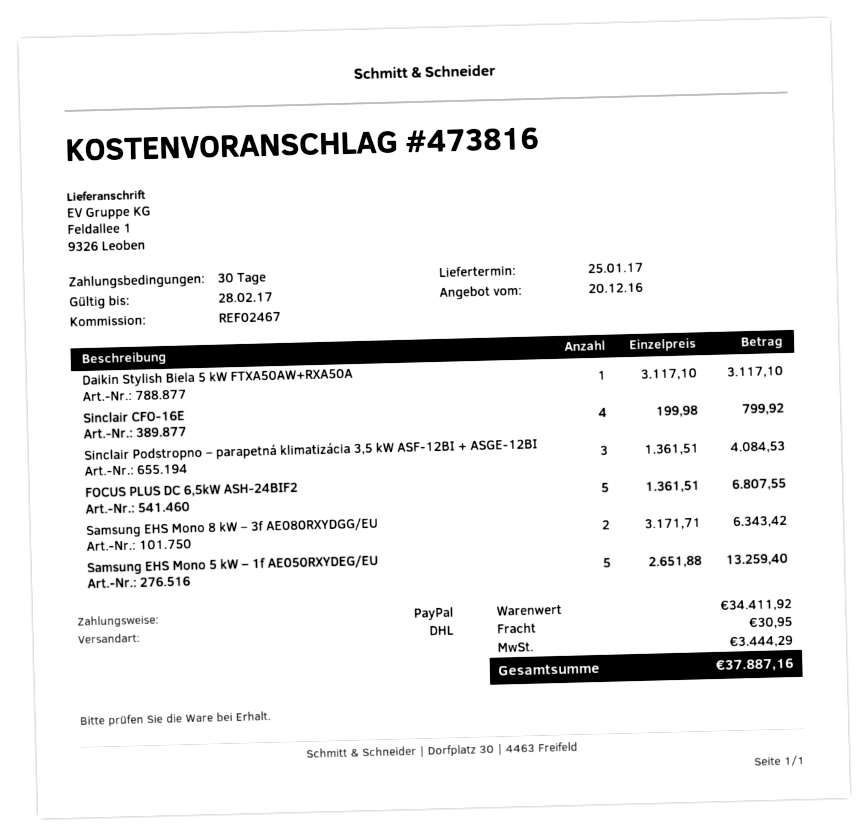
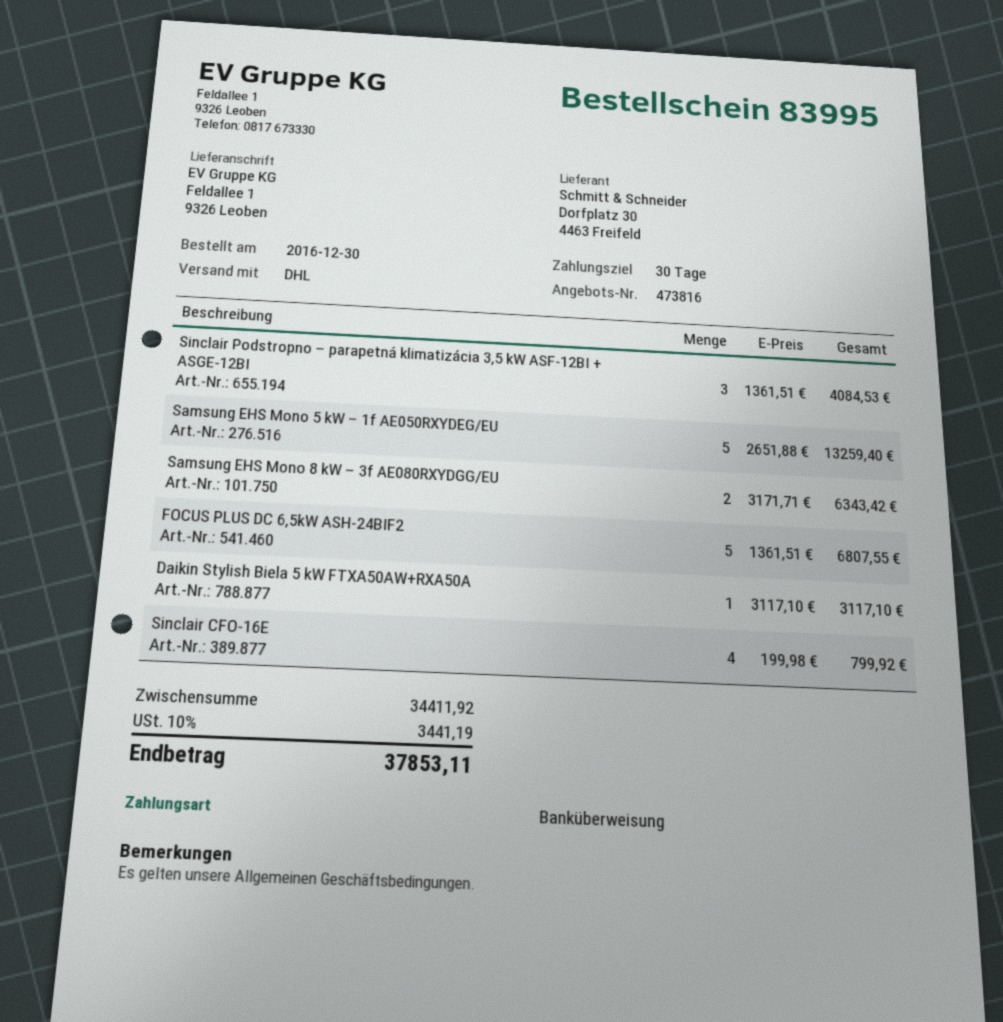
payment method: PayPal -> bank transfer
shipping: 30.95 -> none
tax: 3444.29 -> 3441.19
total: 37887.16 -> 37853.11

